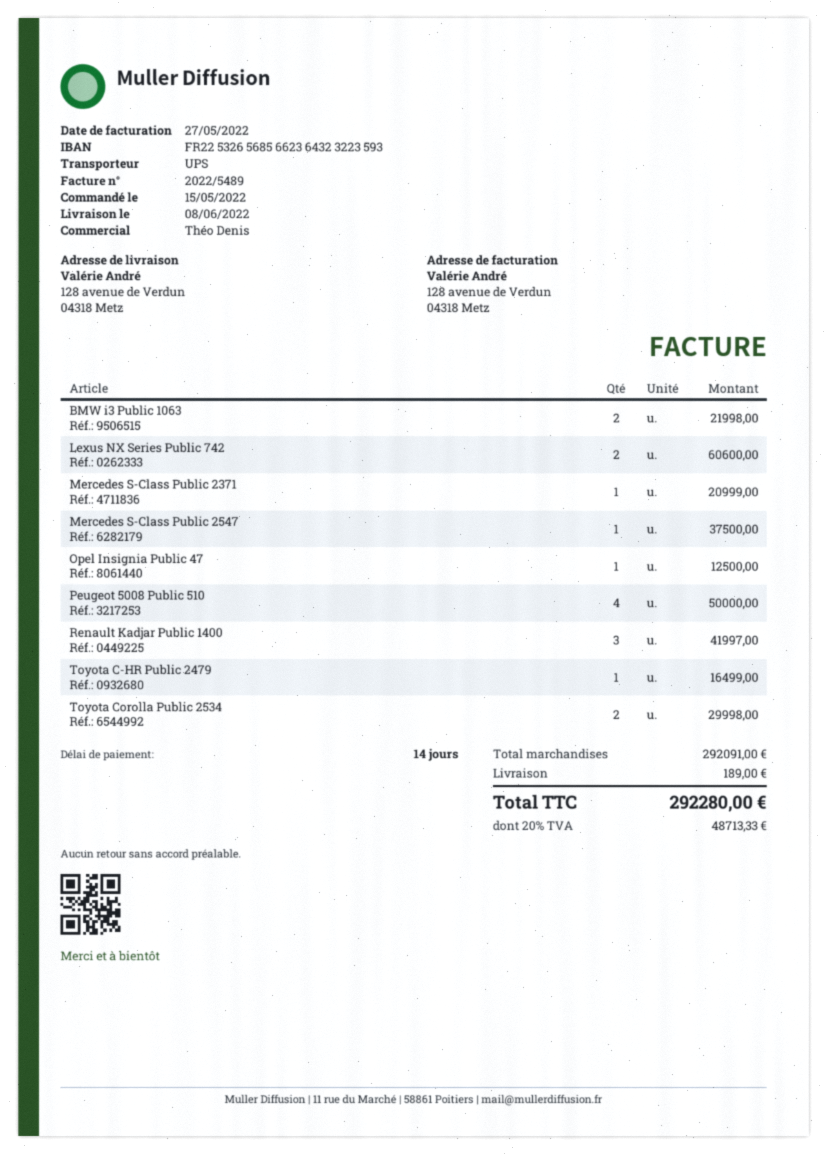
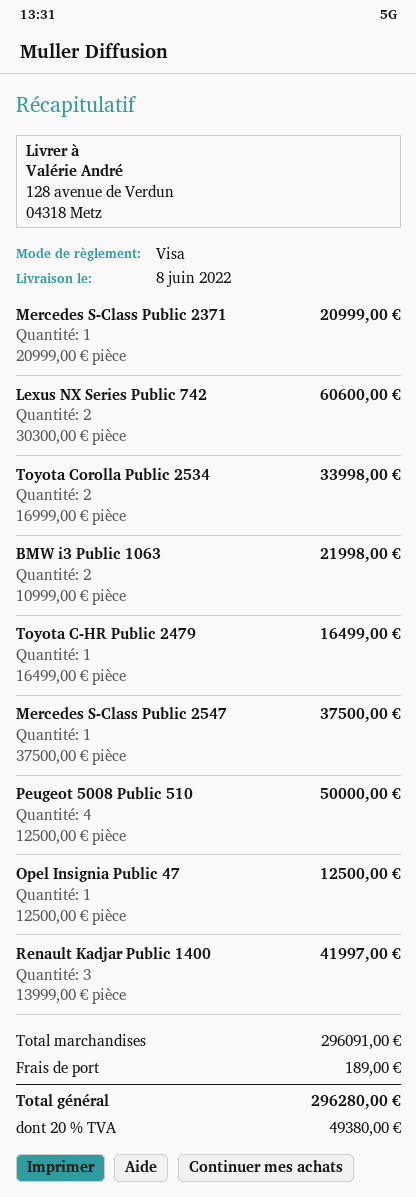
Toyota Corolla Public 2534: 2 for 29998.00 -> 2 for 33998.00
subtotal: 292091.00 -> 296091.00
tax: 20% = 48713.33 -> 20% = 49380.00
total: 292280.00 -> 296280.00

